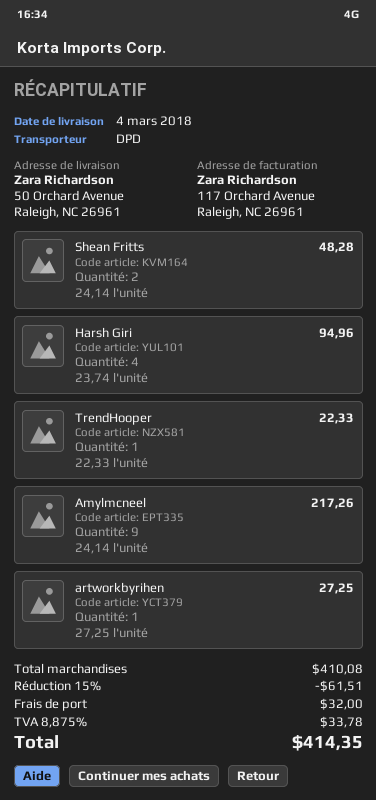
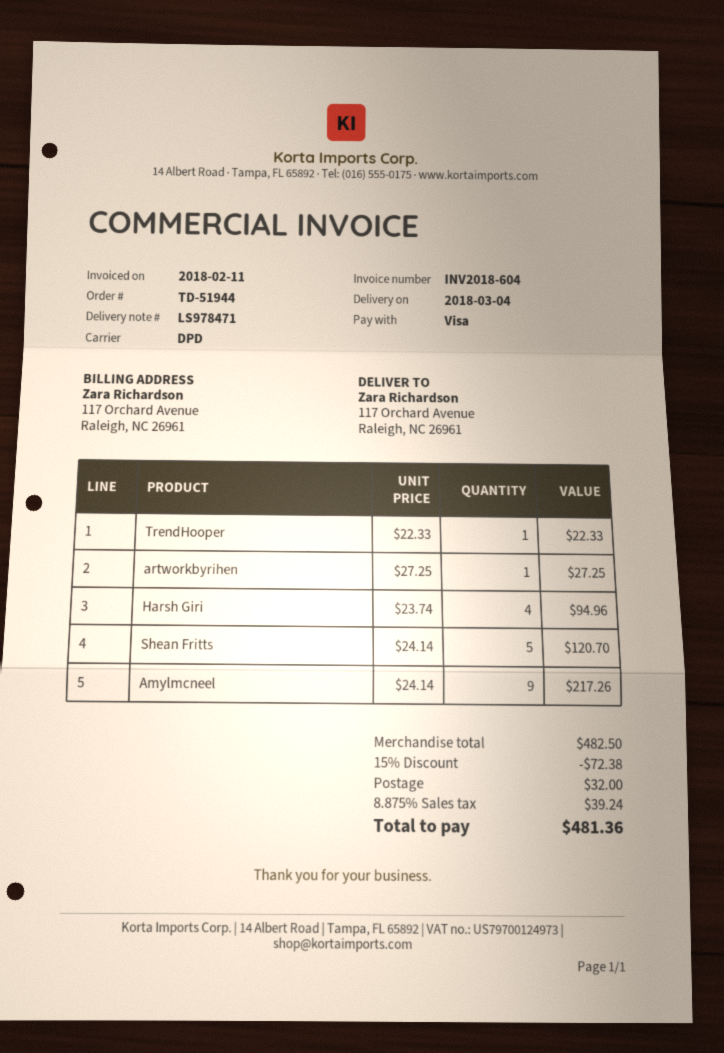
ship to: 50 Orchard Avenue, Raleigh, NC 26961 -> 117 Orchard Avenue, Raleigh, NC 26961
Shean Fritts: 2 x 24.14 = 48.28 -> 5 x 24.14 = 120.70
subtotal: 410.08 -> 482.50
discount: 15% = 61.51 -> 15% = 72.38
tax: 8.875% = 33.78 -> 8.875% = 39.24
total: 414.35 -> 481.36

